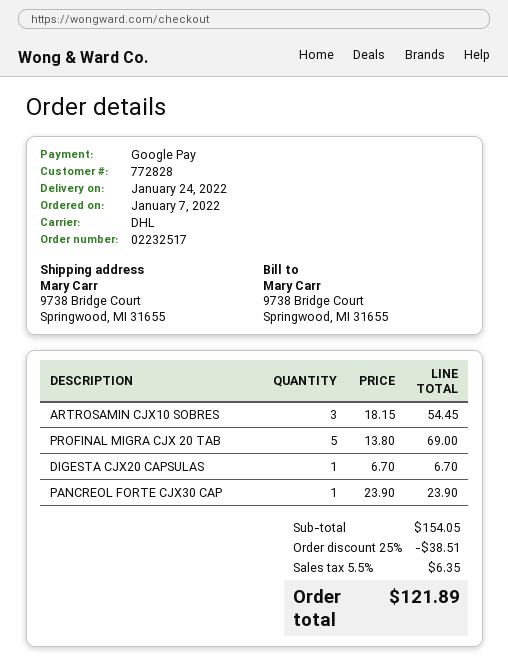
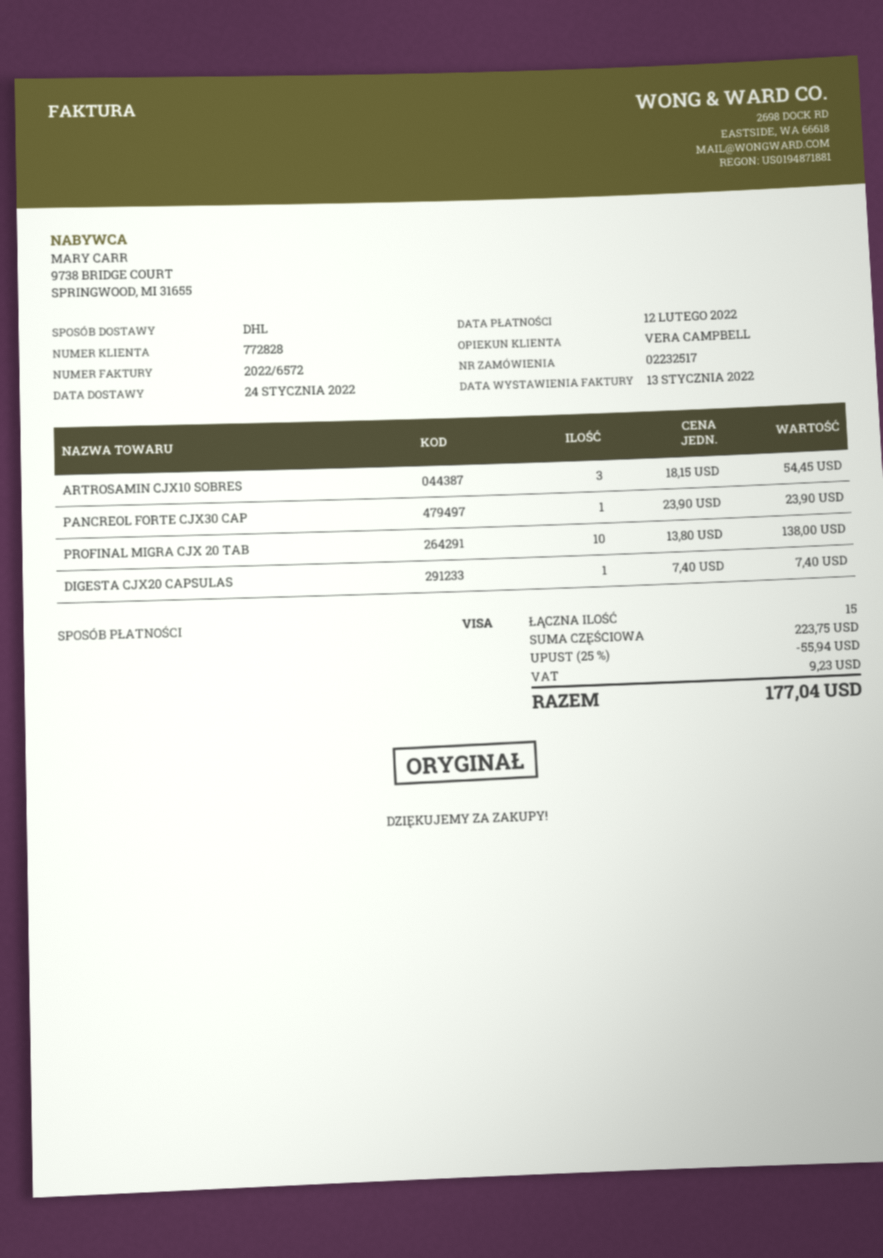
payment method: Google Pay -> Visa
PROFINAL MIGRA CJX 20 TAB: 5 x 13.80 = 69.00 -> 10 x 13.80 = 138.00
DIGESTA CJX20 CAPSULAS: 1 x 6.70 = 6.70 -> 1 x 7.40 = 7.40
subtotal: 154.05 -> 223.75
discount: 25% = 38.51 -> 25% = 55.94
tax: 6.35 -> 9.23
total: 121.89 -> 177.04

